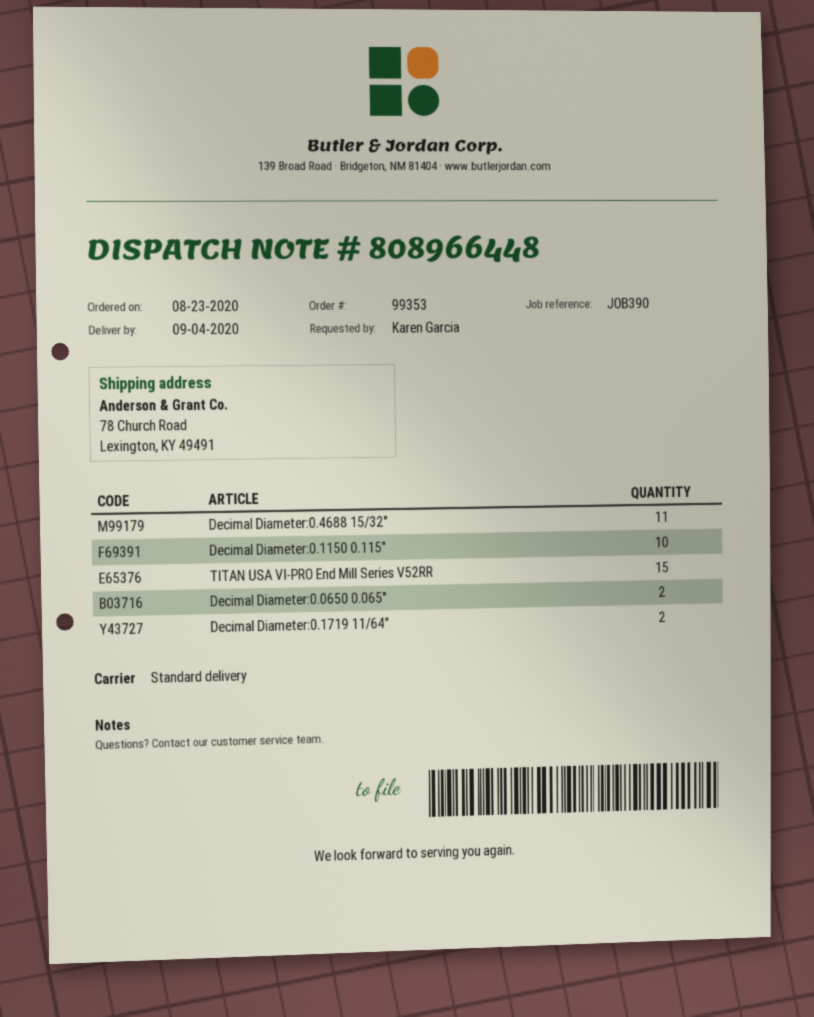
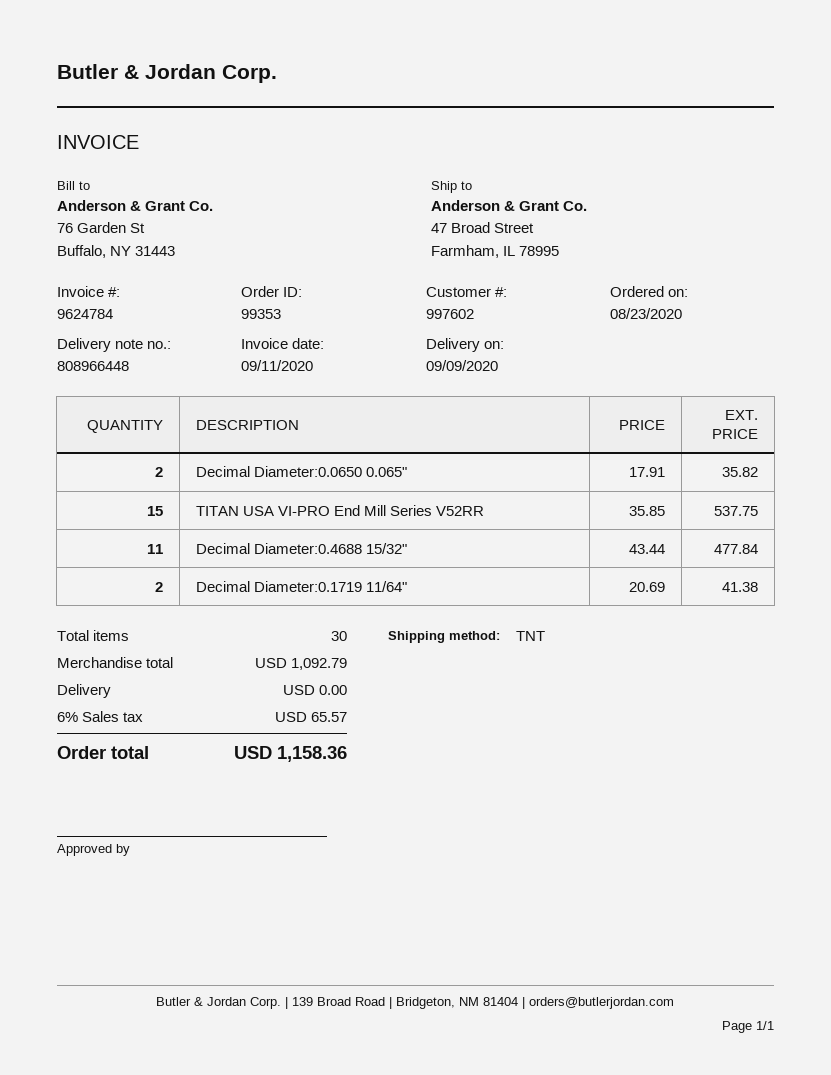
delivery date: 2020-09-04 -> 2020-09-09
shipping method: standard -> TNT
ship to: 78 Church Road, Lexington, KY 49491 -> 47 Broad Street, Farmham, IL 78995
Decimal Diameter:0.1150 0.115": 10 -> none

